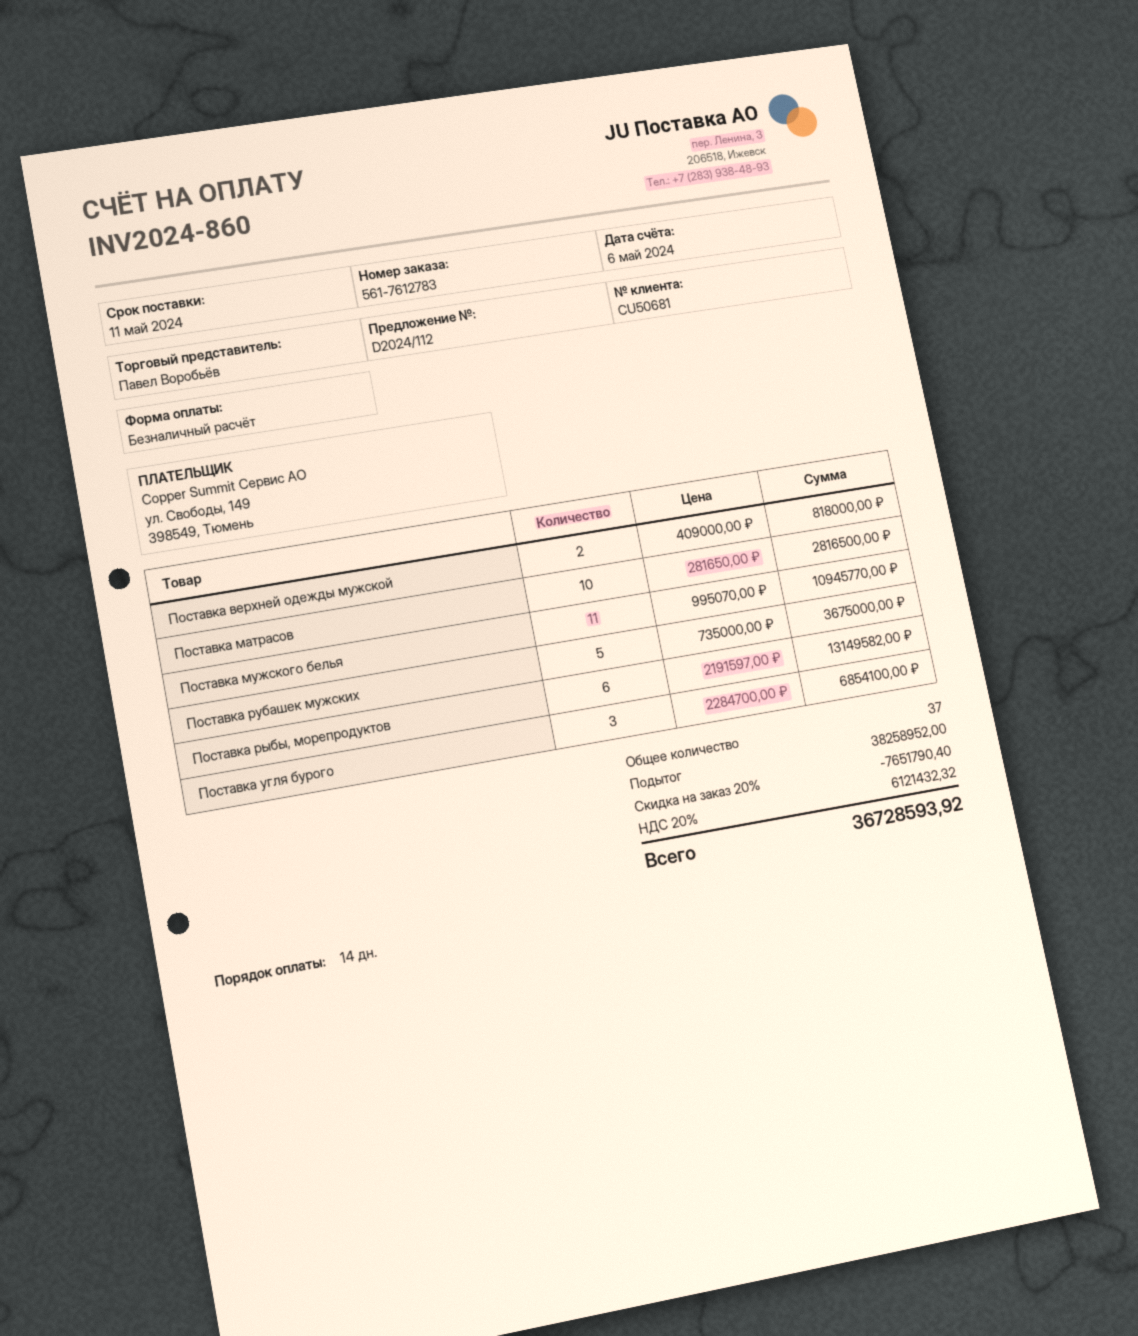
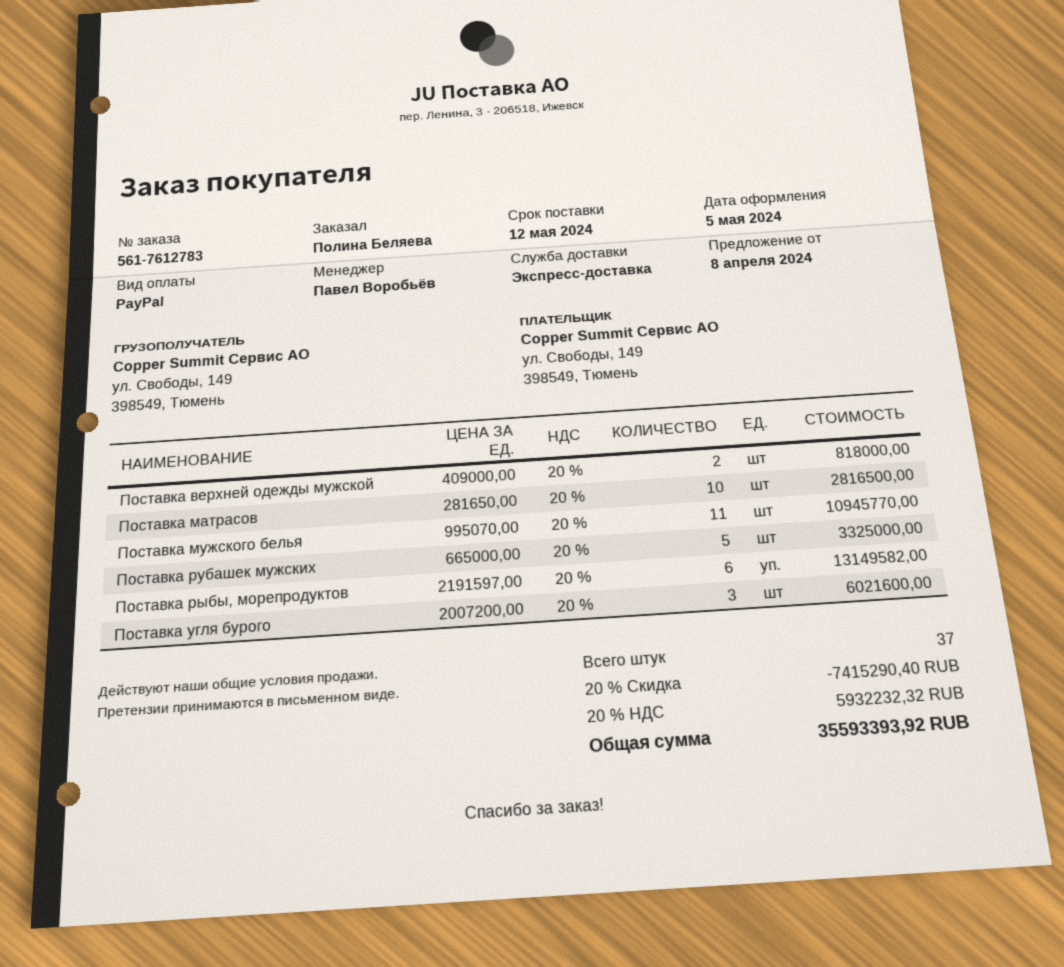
delivery date: 2024-05-11 -> 2024-05-12
payment method: bank transfer -> PayPal
Поставка рубашек мужских: 5 x 735000.00 = 3675000.00 -> 5 x 665000.00 = 3325000.00
Поставка угля бурого: 3 x 2284700.00 = 6854100.00 -> 3 x 2007200.00 = 6021600.00
discount: 20% = 7651790.40 -> 20% = 7415290.40
tax: 20% = 6121432.32 -> 20% = 5932232.32
total: 36728593.92 -> 35593393.92

